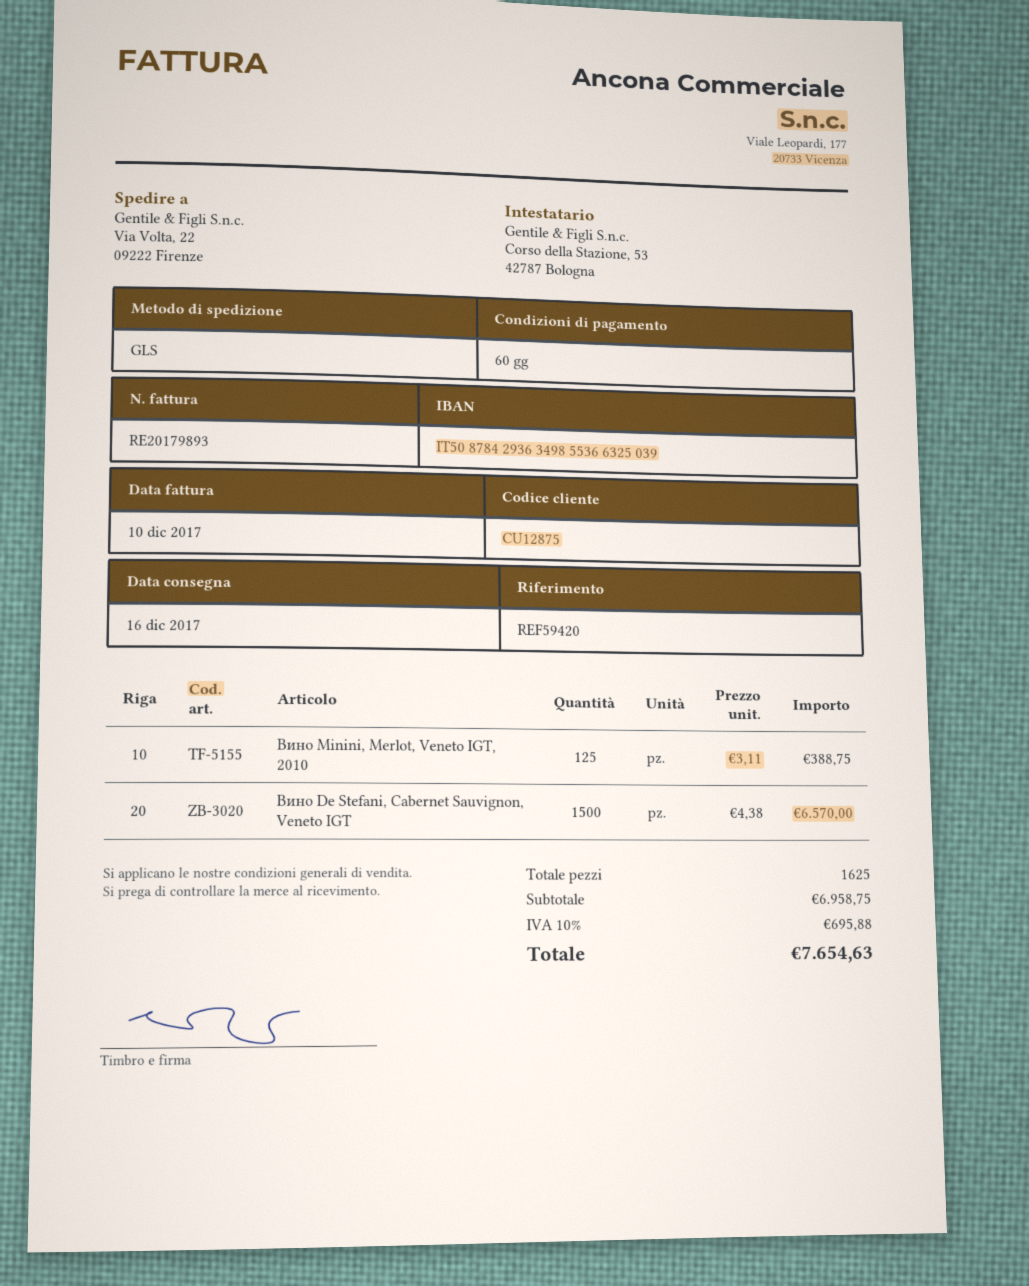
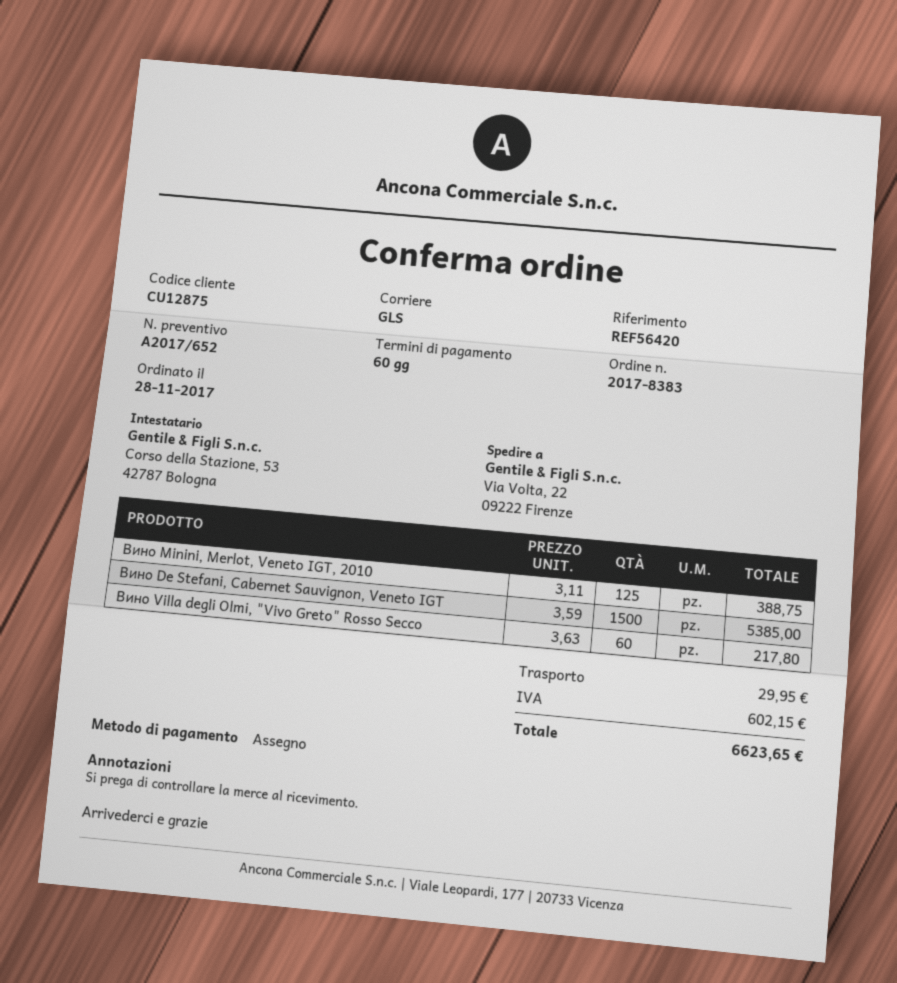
reference: REF59420 -> REF56420
Вино De Stefani, Cabernet Sauvignon, Veneto IGT: 1500 x 4.38 = 6570.00 -> 1500 x 3.59 = 5385.00
Вино Villa degli Olmi, "Vivo Greto" Rosso Secco: none -> 60 x 3.63 = 217.80
shipping: none -> 29.95
tax: 695.88 -> 602.15
total: 7654.63 -> 6623.65

